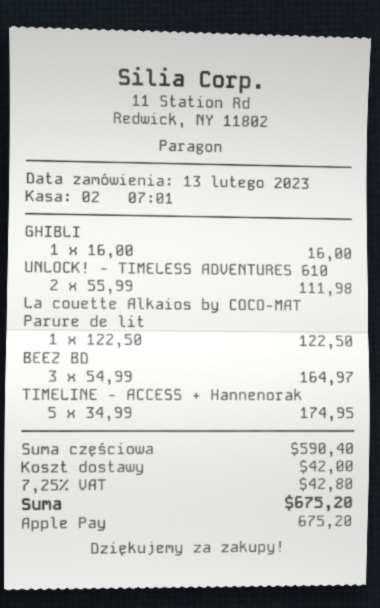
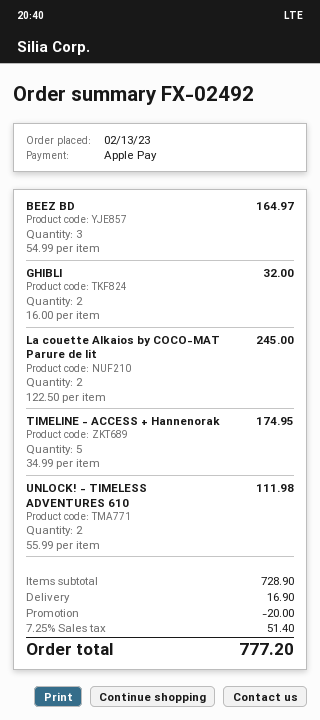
GHIBLI: 1 x 16.00 = 16.00 -> 2 x 16.00 = 32.00
La couette Alkaios by COCO-MAT Parure de lit: 1 x 122.50 = 122.50 -> 2 x 122.50 = 245.00
subtotal: 590.40 -> 728.90
discount: none -> 20.00
shipping: 42.00 -> 16.90
tax: 7.25% = 42.80 -> 7.25% = 51.40
total: 675.20 -> 777.20

